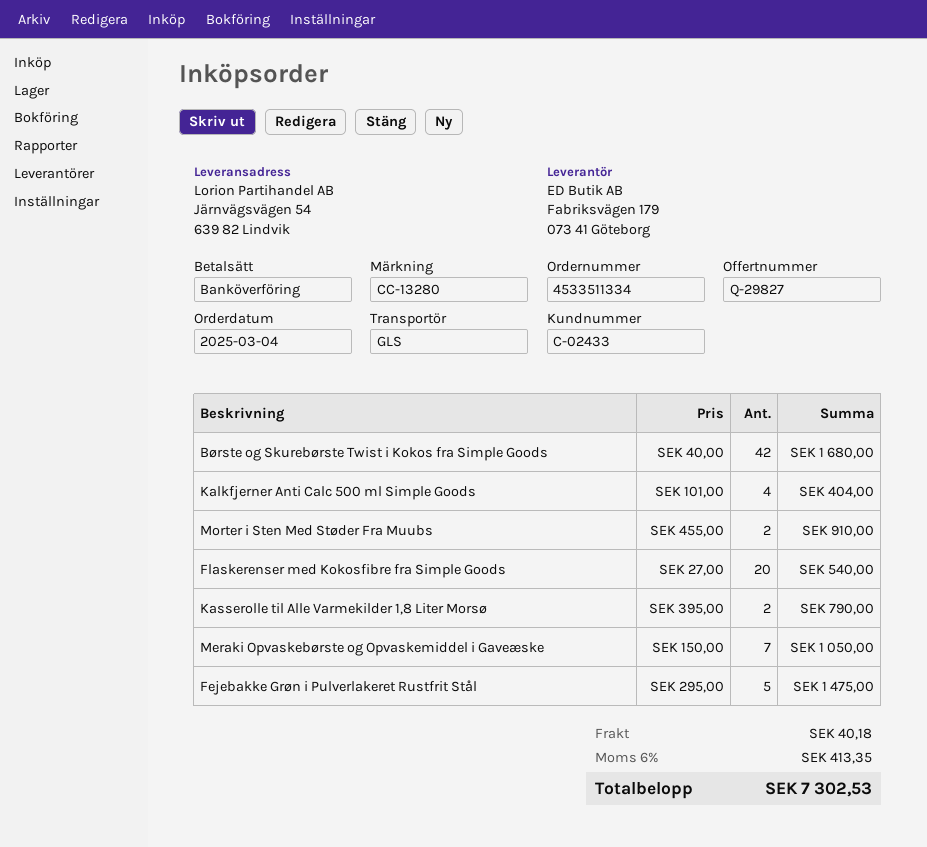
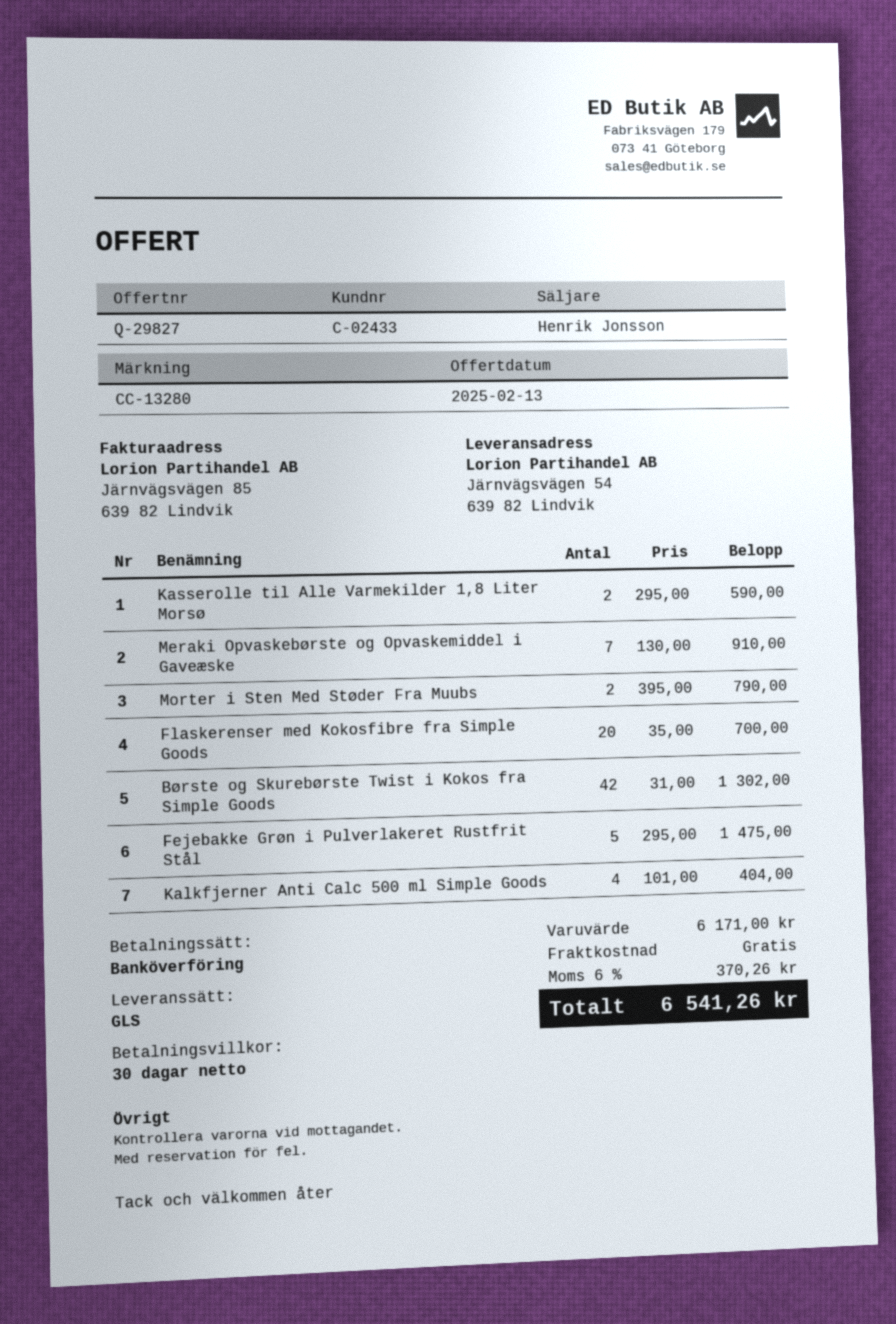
Børste og Skurebørste Twist i Kokos fra Simple Goods: 42 x 40.00 = 1680.00 -> 42 x 31.00 = 1302.00
Morter i Sten Med Støder Fra Muubs: 2 x 455.00 = 910.00 -> 2 x 395.00 = 790.00
Flaskerenser med Kokosfibre fra Simple Goods: 20 x 27.00 = 540.00 -> 20 x 35.00 = 700.00
Kasserolle til Alle Varmekilder 1,8 Liter Morsø: 2 x 395.00 = 790.00 -> 2 x 295.00 = 590.00
Meraki Opvaskebørste og Opvaskemiddel i Gaveæske: 7 x 150.00 = 1050.00 -> 7 x 130.00 = 910.00
shipping: 40.18 -> 0.00
tax: 6% = 413.35 -> 6% = 370.26
total: 7302.53 -> 6541.26

